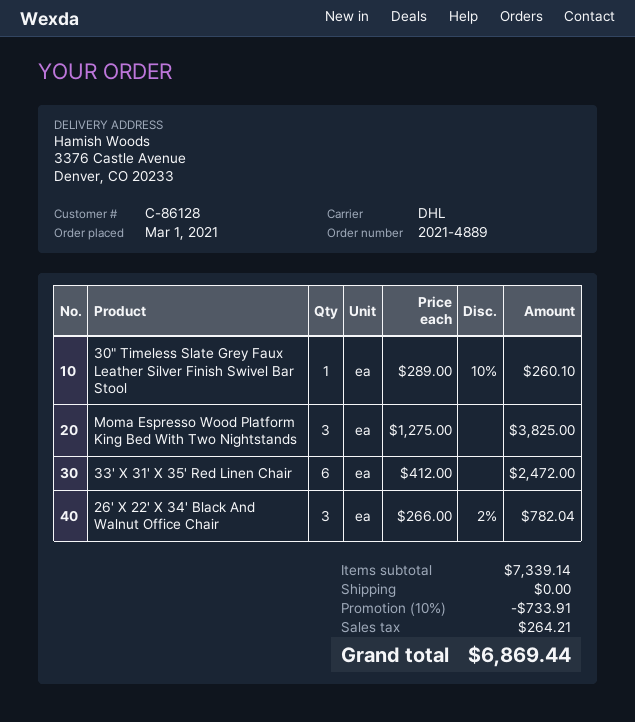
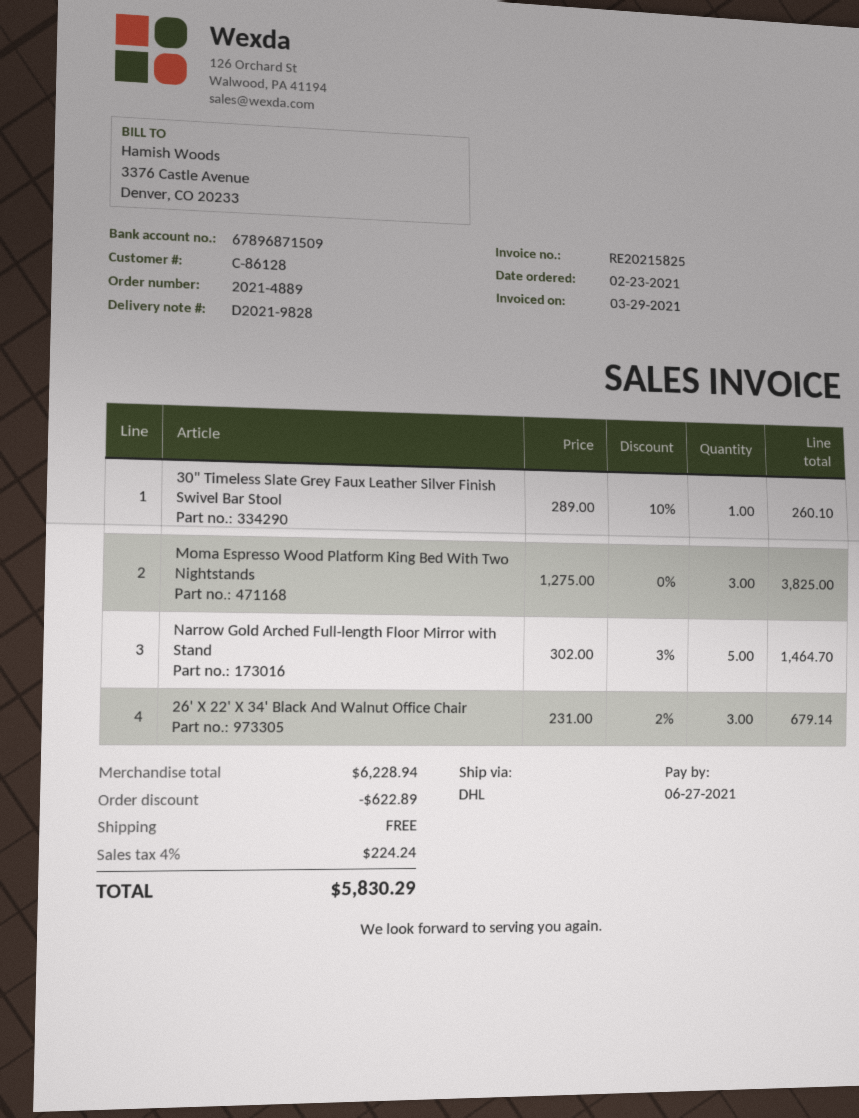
order date: 2021-03-01 -> 2021-02-23
33' X 31' X 35' Red Linen Chair: 6 x 412.00 = 2472.00 -> none
26' X 22' X 34' Black And Walnut Office Chair: 3 x 266.00 - 2% = 782.04 -> 3 x 231.00 - 2% = 679.14
Narrow Gold Arched Full-length Floor Mirror with Stand: none -> 5 x 302.00 - 3% = 1464.70
subtotal: 7339.14 -> 6228.94
discount: 733.91 -> 622.89
tax: 264.21 -> 224.24
total: 6869.44 -> 5830.29

